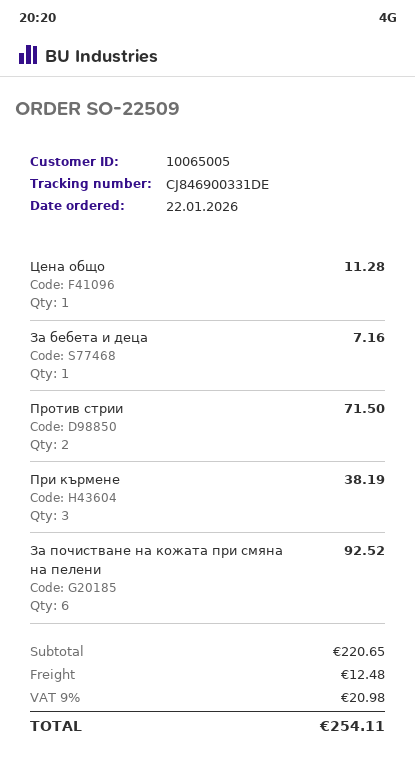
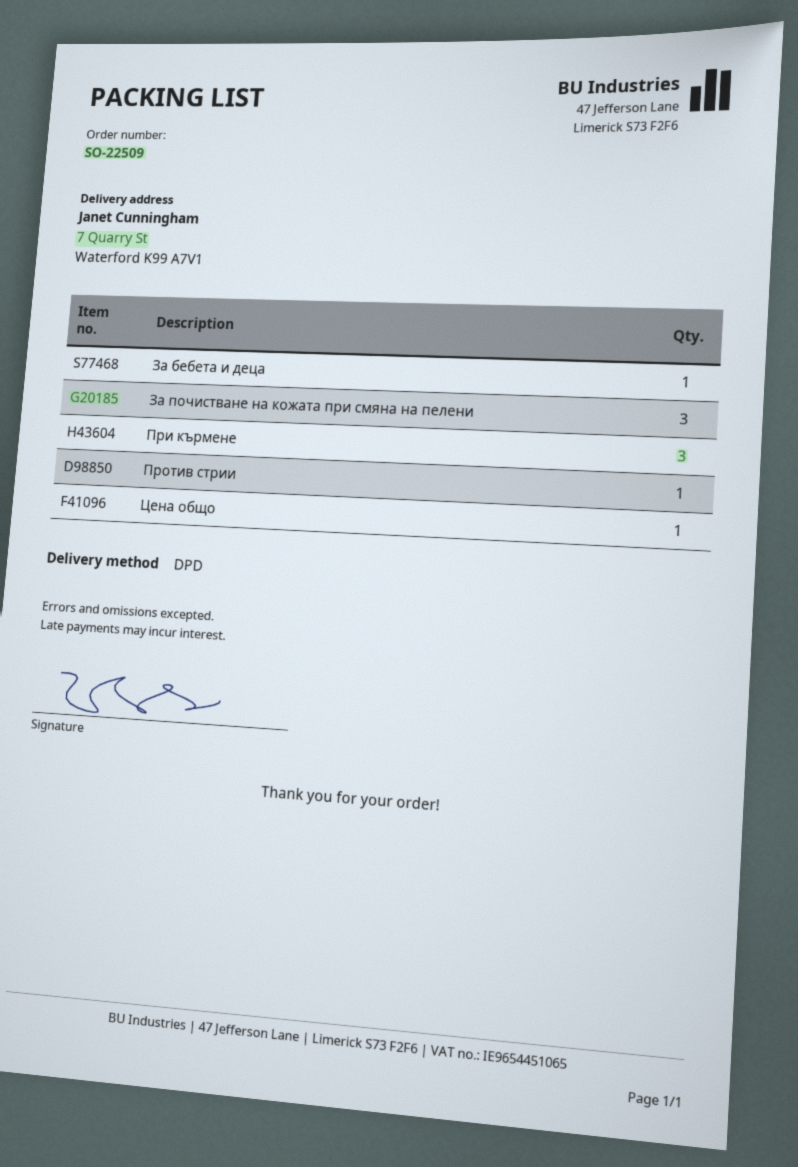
Против стрии: 2 -> 1
За почистване на кожата при смяна на пелени: 6 -> 3

